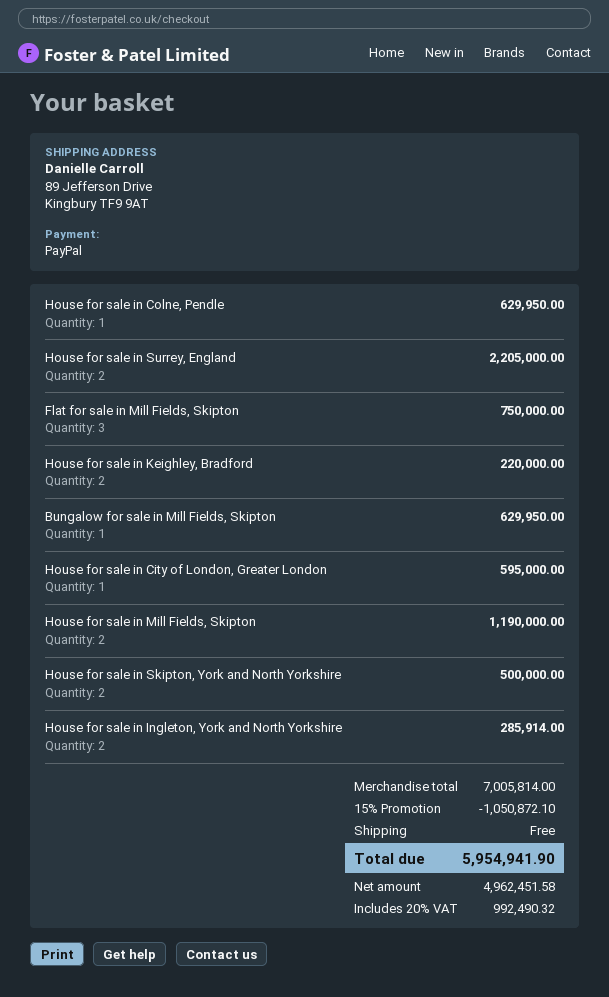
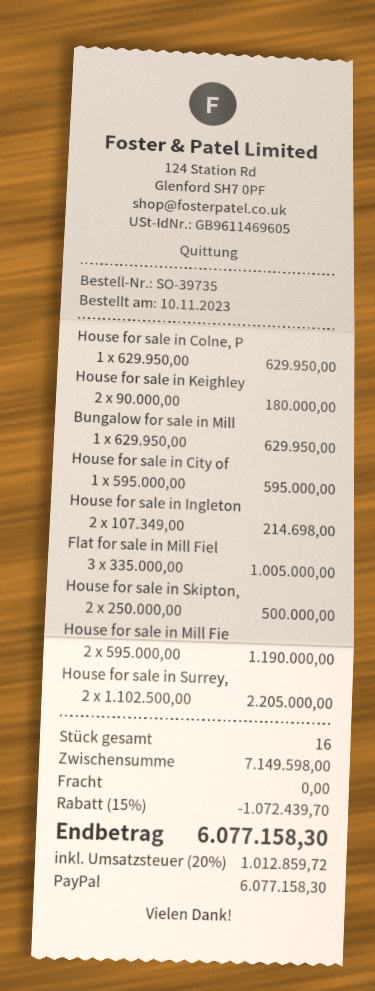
Flat for sale in Mill Fields, Skipton: 3 for 750000.00 -> 3 for 1005000.00
House for sale in Keighley, Bradford: 2 for 220000.00 -> 2 for 180000.00
House for sale in Ingleton, York and North Yorkshire: 2 for 285914.00 -> 2 for 214698.00
subtotal: 7005814.00 -> 7149598.00
discount: 15% = 1050872.10 -> 15% = 1072439.70
tax: 20% = 992490.32 -> 20% = 1012859.72
total: 5954941.90 -> 6077158.30

